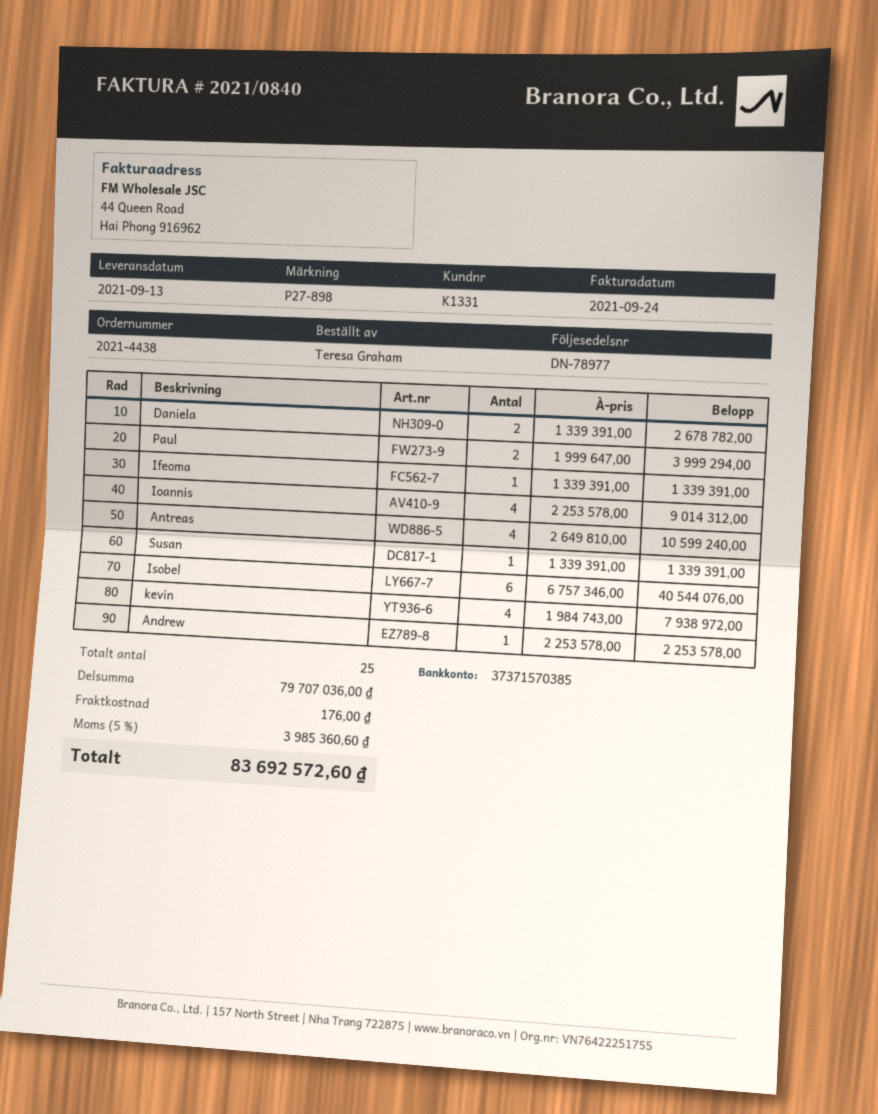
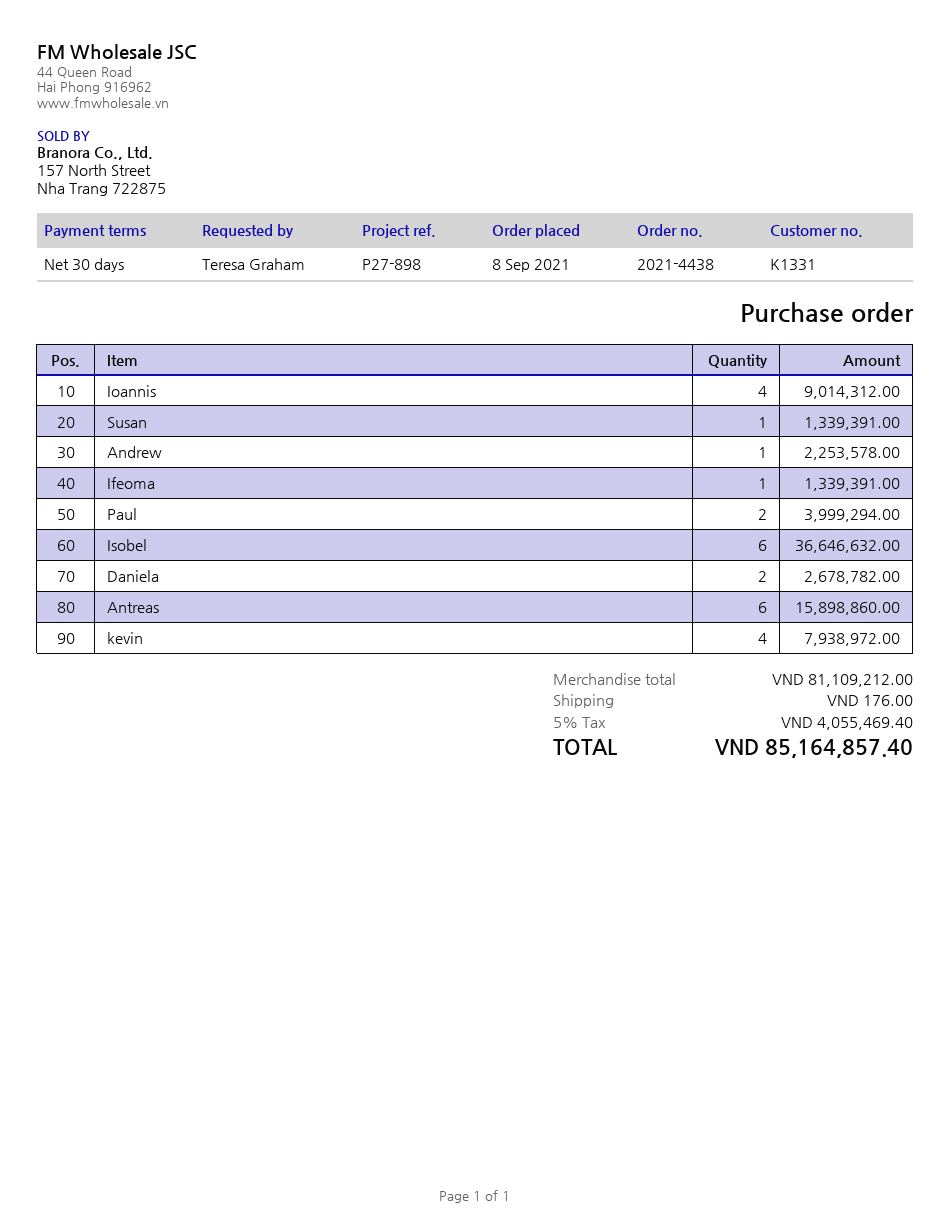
Antreas: 4 for 10599240.00 -> 6 for 15898860.00
Isobel: 6 for 40544076.00 -> 6 for 36646632.00
subtotal: 79707036.00 -> 81109212.00
tax: 5% = 3985360.60 -> 5% = 4055469.40
total: 83692572.60 -> 85164857.40

